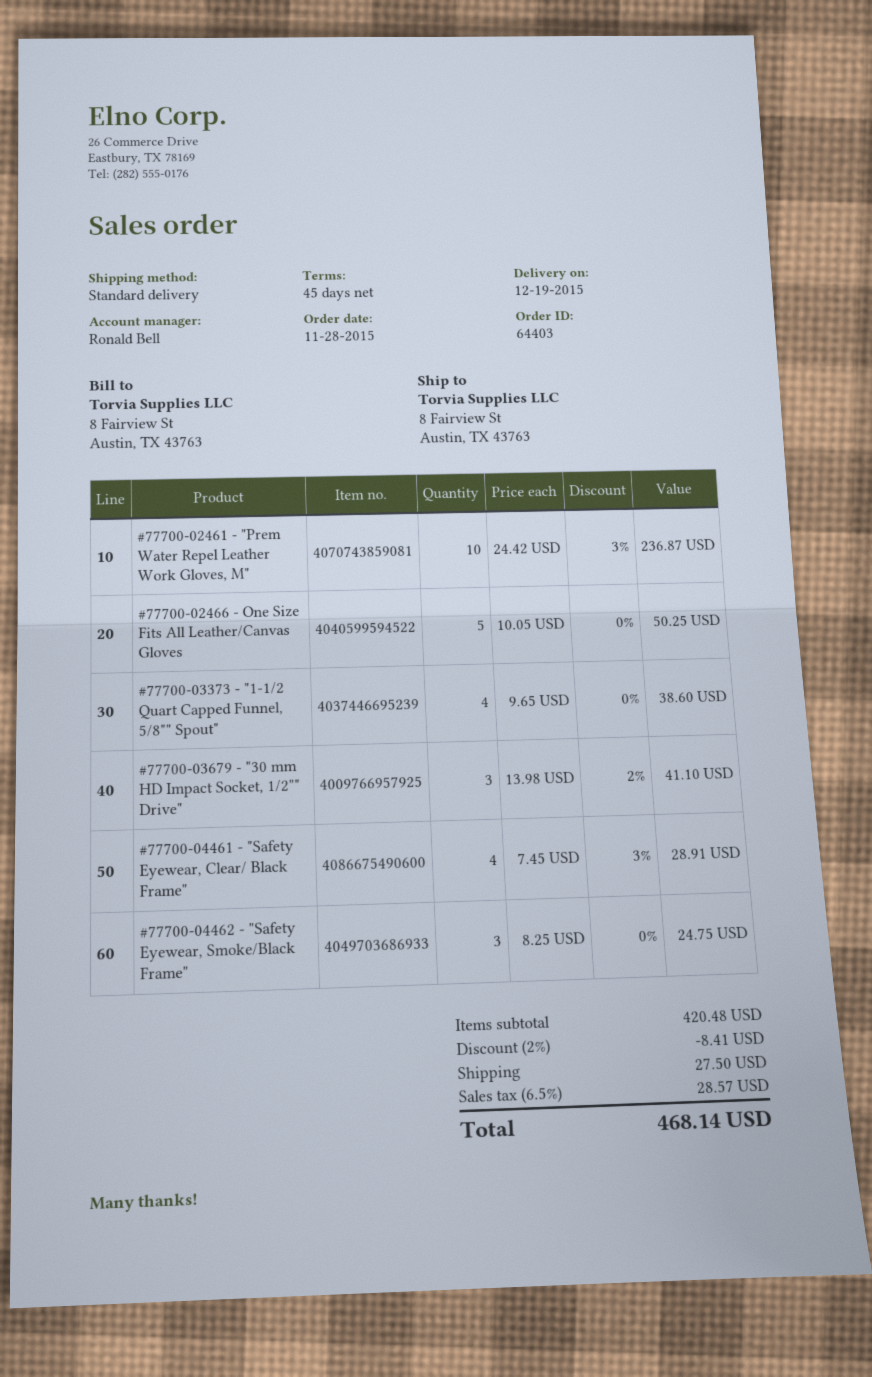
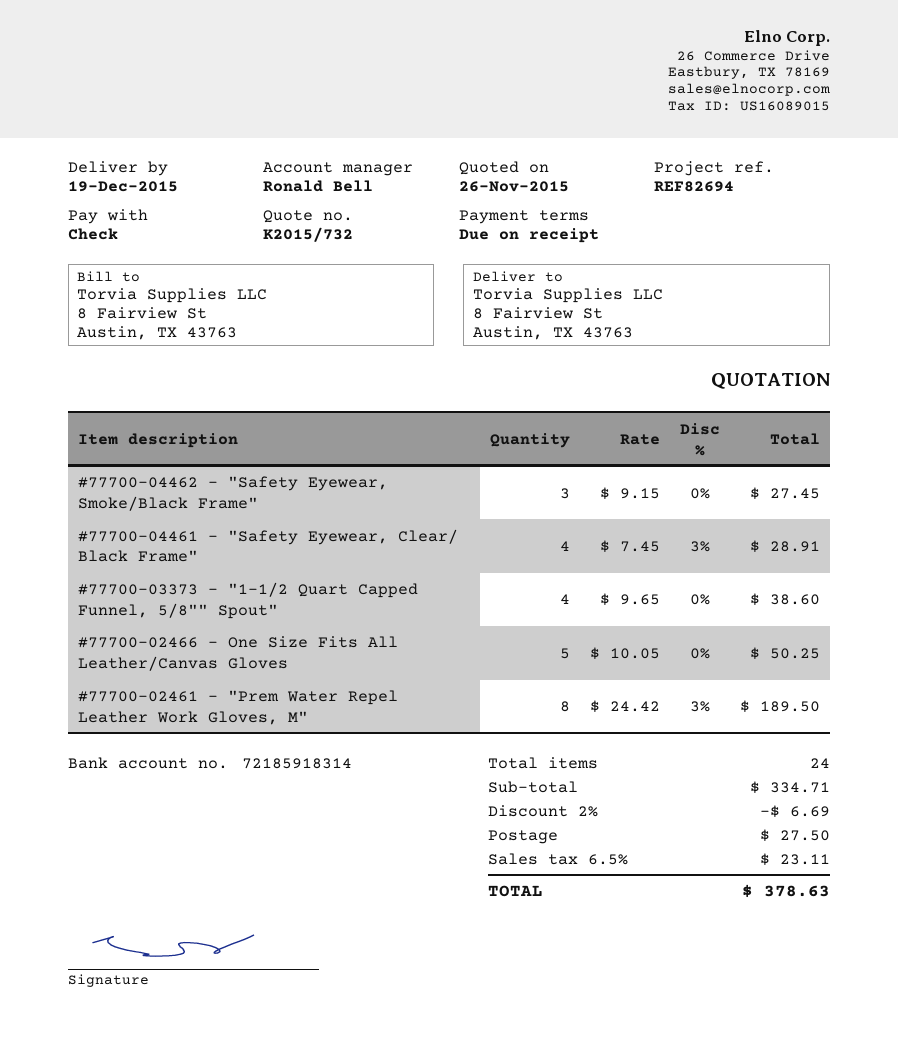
payment terms: 45 days -> on receipt
#77700-02461 - "Prem Water Repel Leather Work Gloves, M": 10 x 24.42 - 3% = 236.87 -> 8 x 24.42 - 3% = 189.50
#77700-03679 - "30 mm HD Impact Socket, 1/2"" Drive": 3 x 13.98 - 2% = 41.10 -> none
#77700-04462 - "Safety Eyewear, Smoke/Black Frame": 3 x 8.25 = 24.75 -> 3 x 9.15 = 27.45
subtotal: 420.48 -> 334.71
discount: 2% = 8.41 -> 2% = 6.69
tax: 6.5% = 28.57 -> 6.5% = 23.11
total: 468.14 -> 378.63

